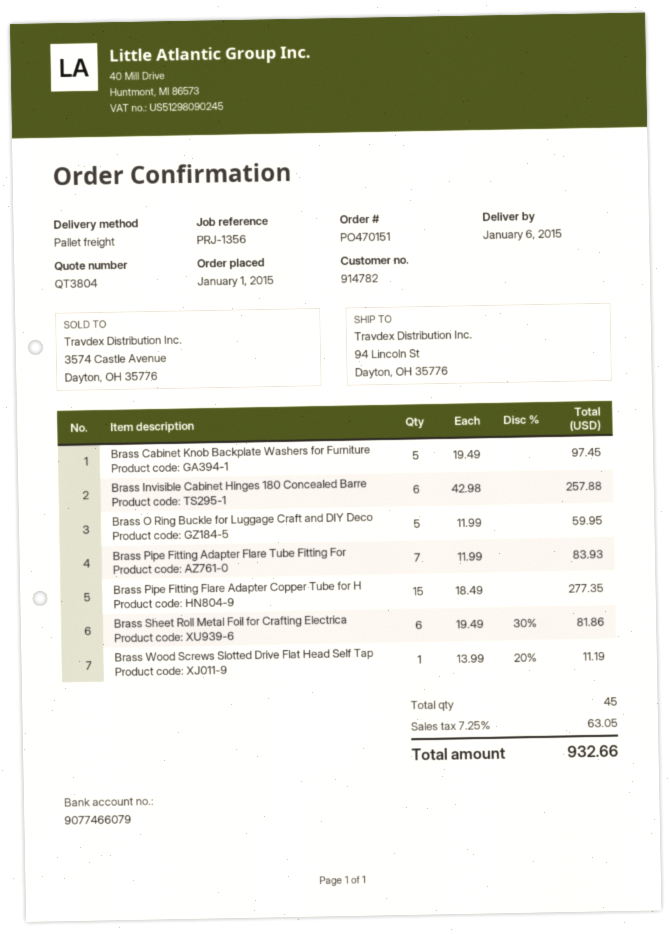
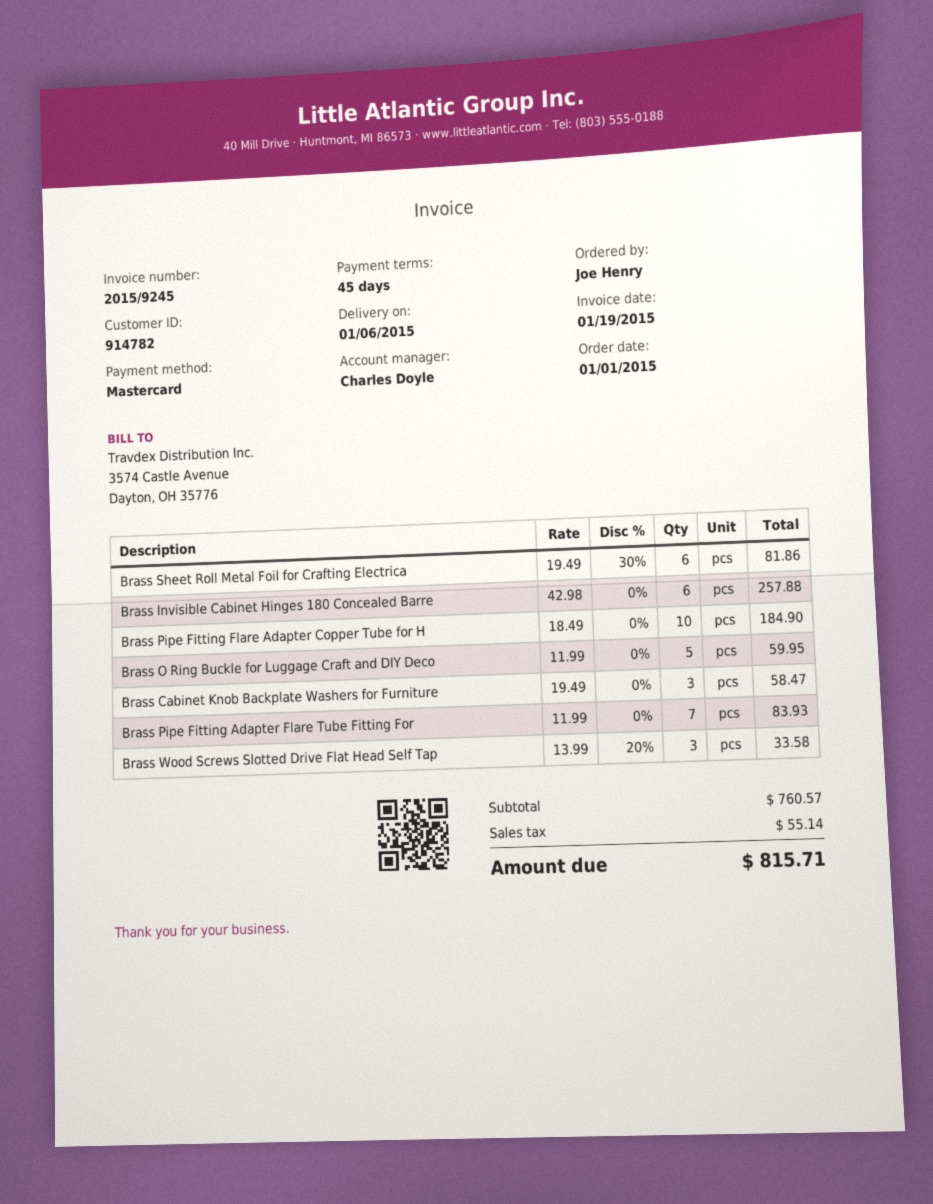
Brass Cabinet Knob Backplate Washers for Furniture: 5 x 19.49 = 97.45 -> 3 x 19.49 = 58.47
Brass Pipe Fitting Flare Adapter Copper Tube for H: 15 x 18.49 = 277.35 -> 10 x 18.49 = 184.90
Brass Wood Screws Slotted Drive Flat Head Self Tap: 1 x 13.99 - 20% = 11.19 -> 3 x 13.99 - 20% = 33.58
tax: 63.05 -> 55.14
total: 932.66 -> 815.71

